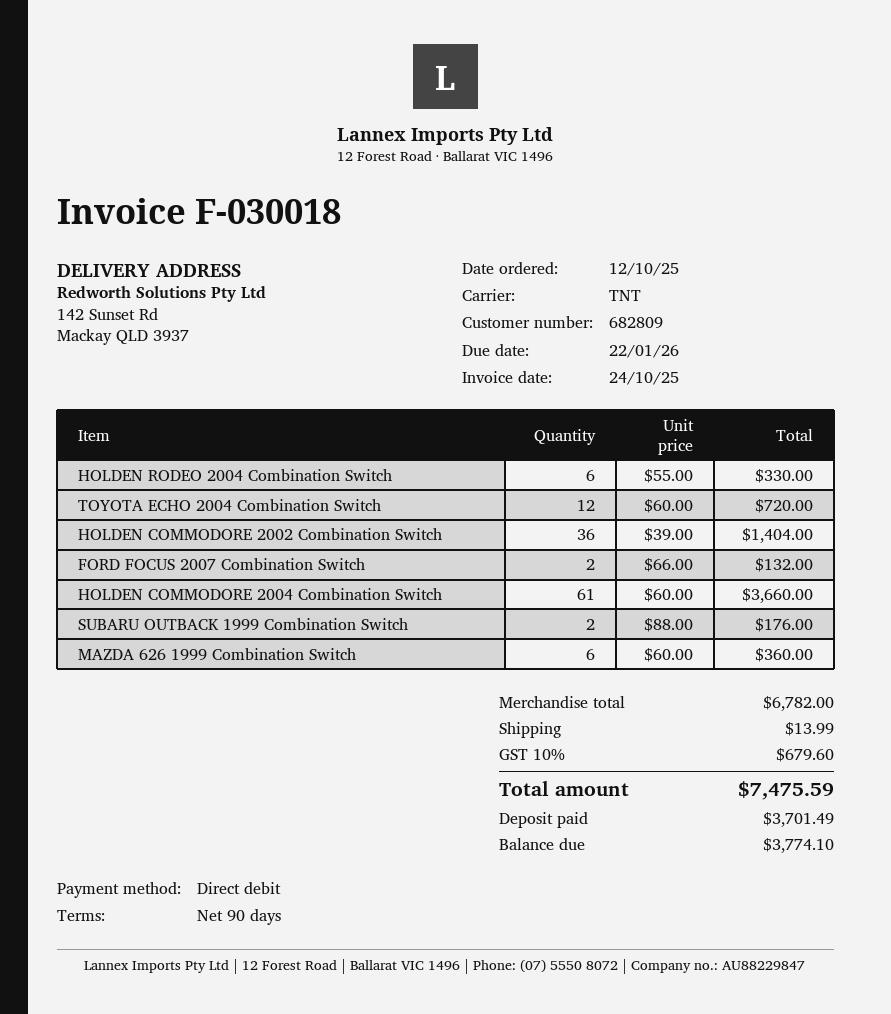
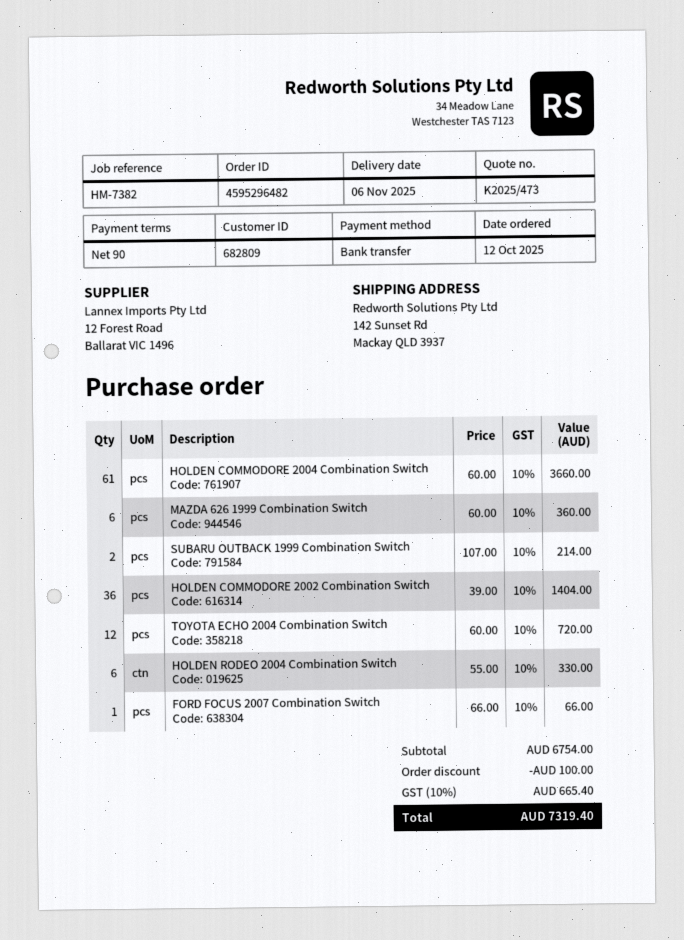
payment method: direct debit -> bank transfer
FORD FOCUS 2007 Combination Switch: 2 x 66.00 = 132.00 -> 1 x 66.00 = 66.00
SUBARU OUTBACK 1999 Combination Switch: 2 x 88.00 = 176.00 -> 2 x 107.00 = 214.00
subtotal: 6782.00 -> 6754.00
discount: none -> 100.00
shipping: 13.99 -> none
tax: 10% = 679.60 -> 10% = 665.40
total: 7475.59 -> 7319.40

